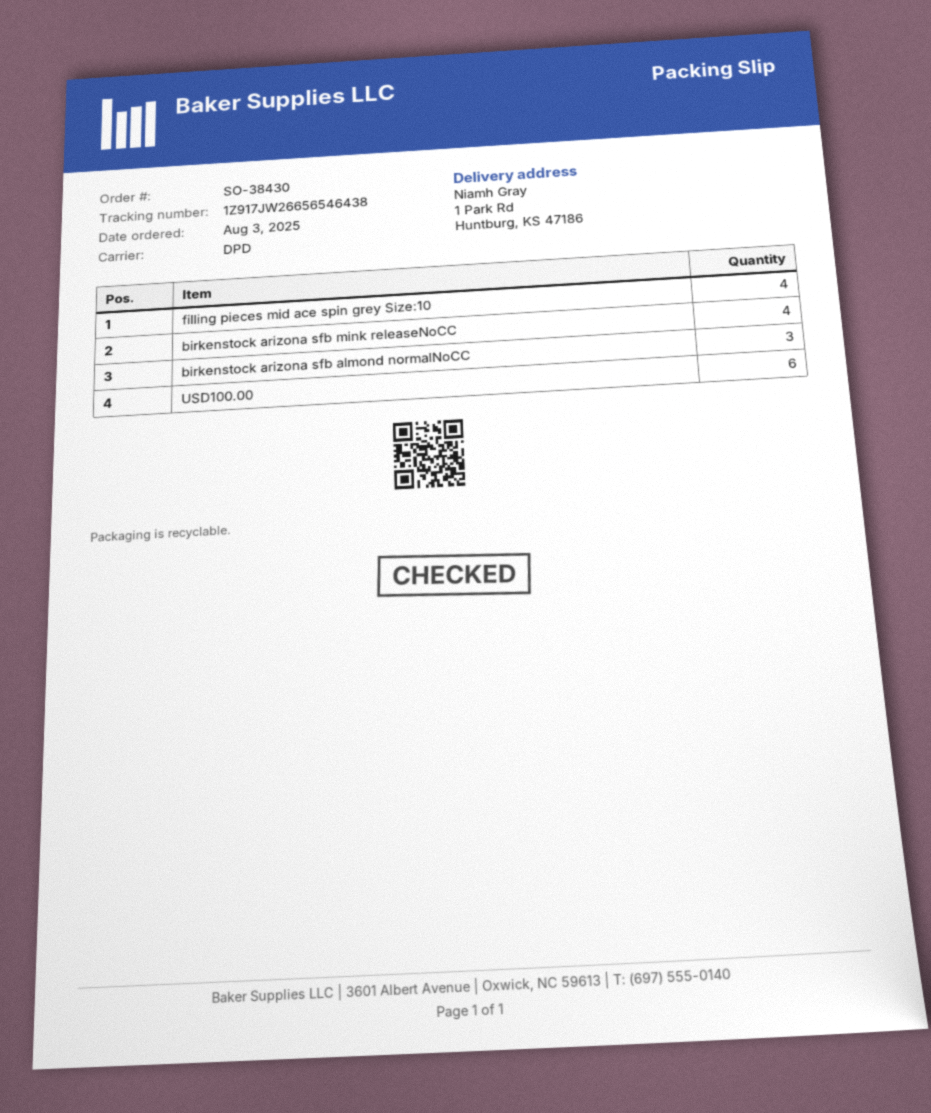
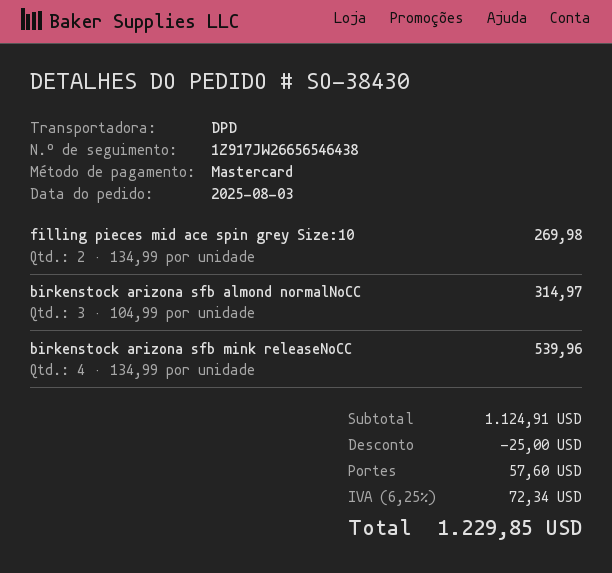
filling pieces mid ace spin grey Size:10: 4 -> 2
USD100.00: 6 -> none

